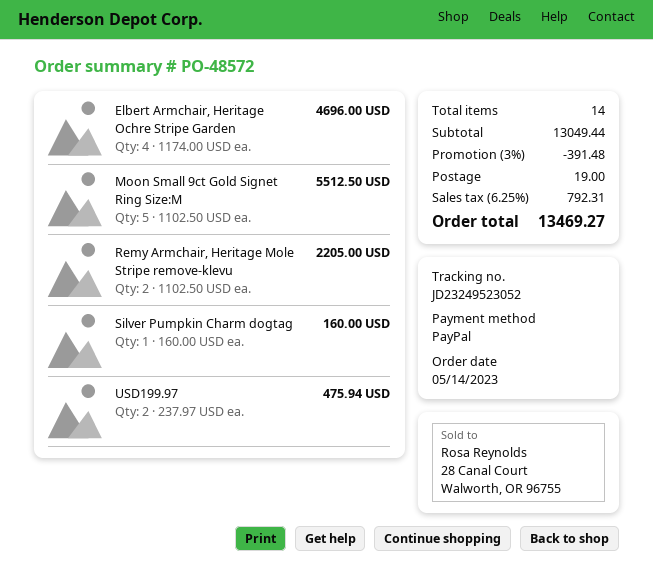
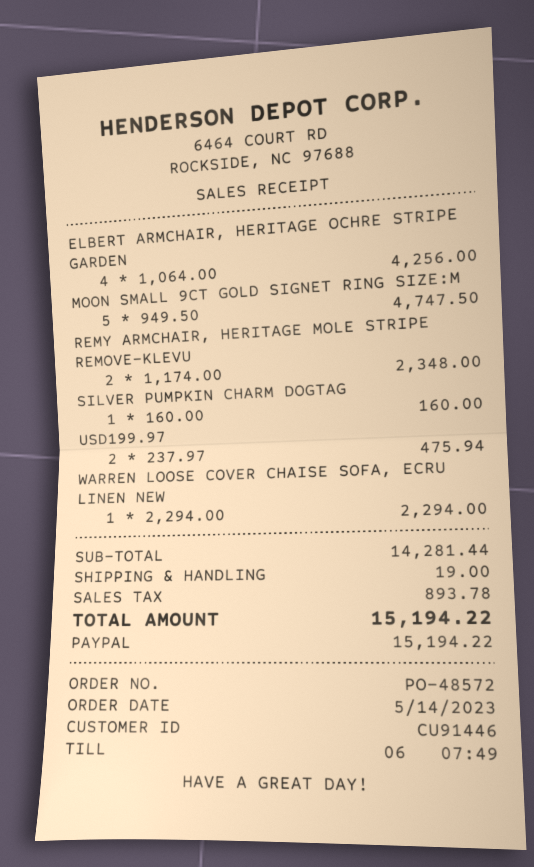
Elbert Armchair, Heritage Ochre Stripe Garden: 4 x 1174.00 = 4696.00 -> 4 x 1064.00 = 4256.00
Moon Small 9ct Gold Signet Ring Size:M: 5 x 1102.50 = 5512.50 -> 5 x 949.50 = 4747.50
Remy Armchair, Heritage Mole Stripe remove-klevu: 2 x 1102.50 = 2205.00 -> 2 x 1174.00 = 2348.00
WARREN LOOSE COVER CHAISE SOFA, ECRU LINEN NEW: none -> 1 x 2294.00 = 2294.00
subtotal: 13049.44 -> 14281.44
discount: 3% = 391.48 -> none
tax: 792.31 -> 893.78
total: 13469.27 -> 15194.22

